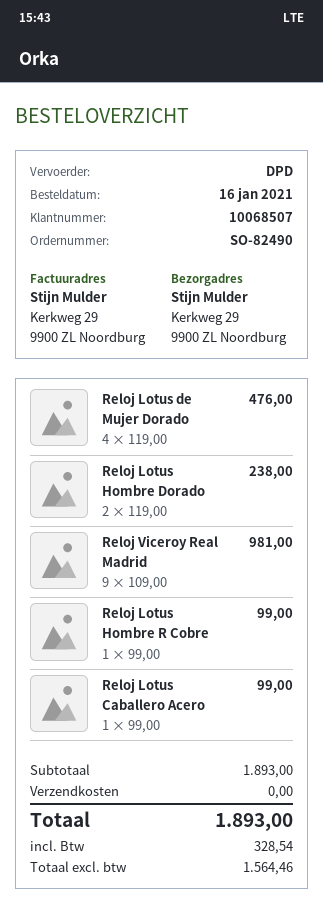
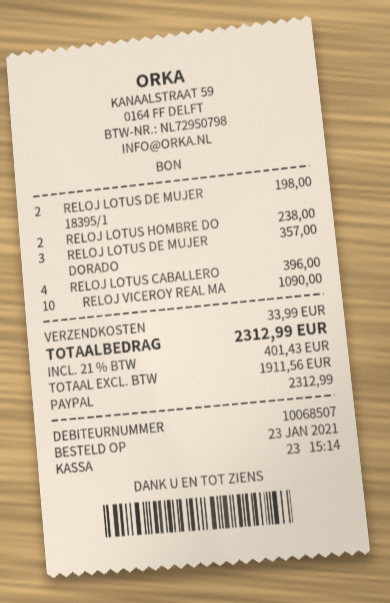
order date: 2021-01-16 -> 2021-01-23
Reloj Lotus de Mujer Dorado: 4 for 476.00 -> 3 for 357.00
Reloj Viceroy Real Madrid: 9 for 981.00 -> 10 for 1090.00
Reloj Lotus Hombre R Cobre: 1 for 99.00 -> none
Reloj Lotus Caballero Acero: 1 for 99.00 -> 4 for 396.00
RELOJ LOTUS DE MUJER 18395/1: none -> 2 for 198.00
shipping: 0.00 -> 33.99
net: 1564.46 -> 1911.56
tax: 328.54 -> 401.43
total: 1893.00 -> 2312.99

